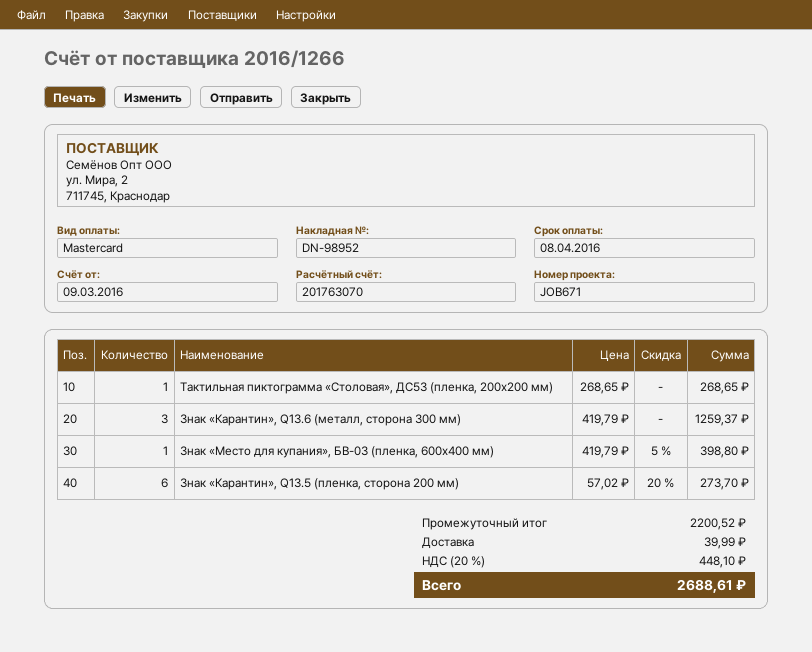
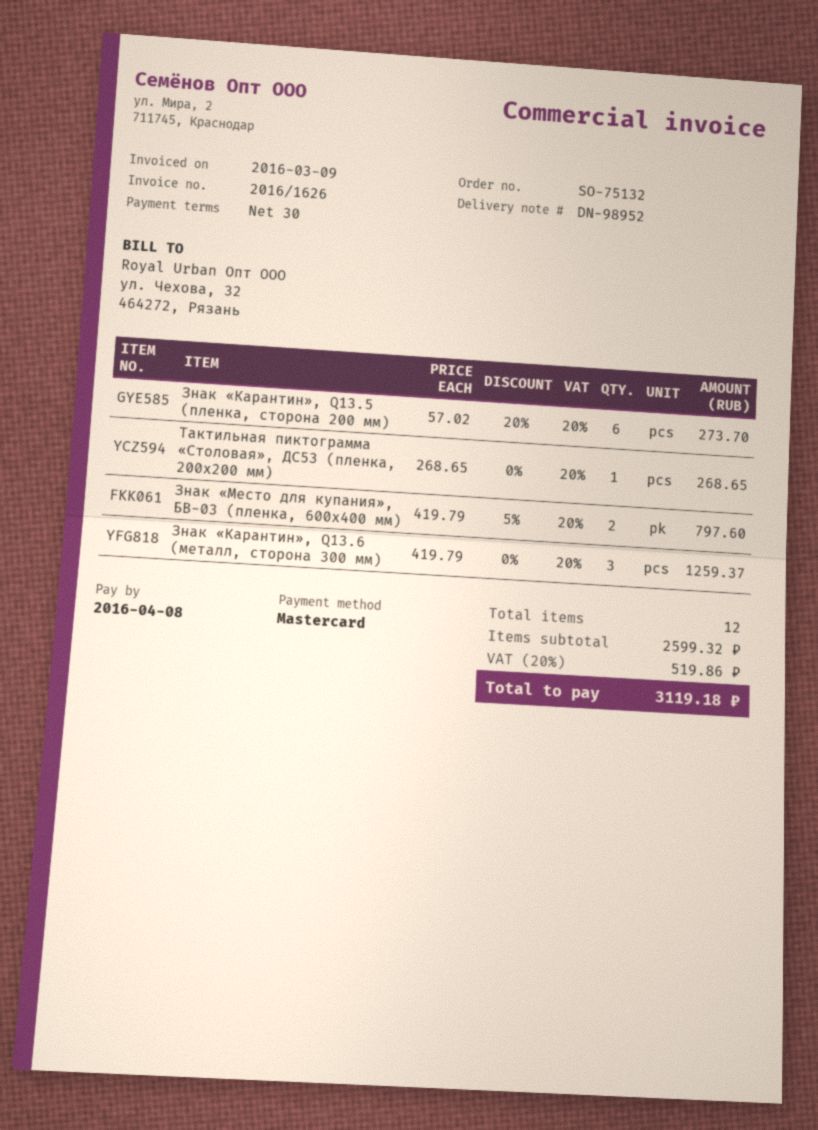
invoice number: 2016/1266 -> 2016/1626
Знак «Место для купания», БВ-03 (пленка, 600х400 мм): 1 x 419.79 - 5% = 398.80 -> 2 x 419.79 - 5% = 797.60
subtotal: 2200.52 -> 2599.32
shipping: 39.99 -> none
tax: 20% = 448.10 -> 20% = 519.86
total: 2688.61 -> 3119.18

